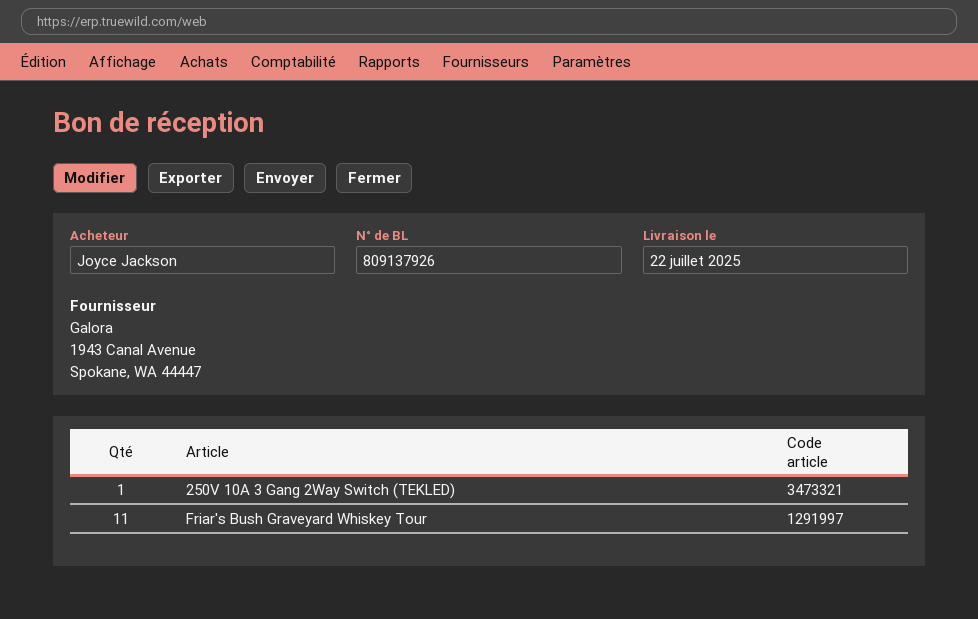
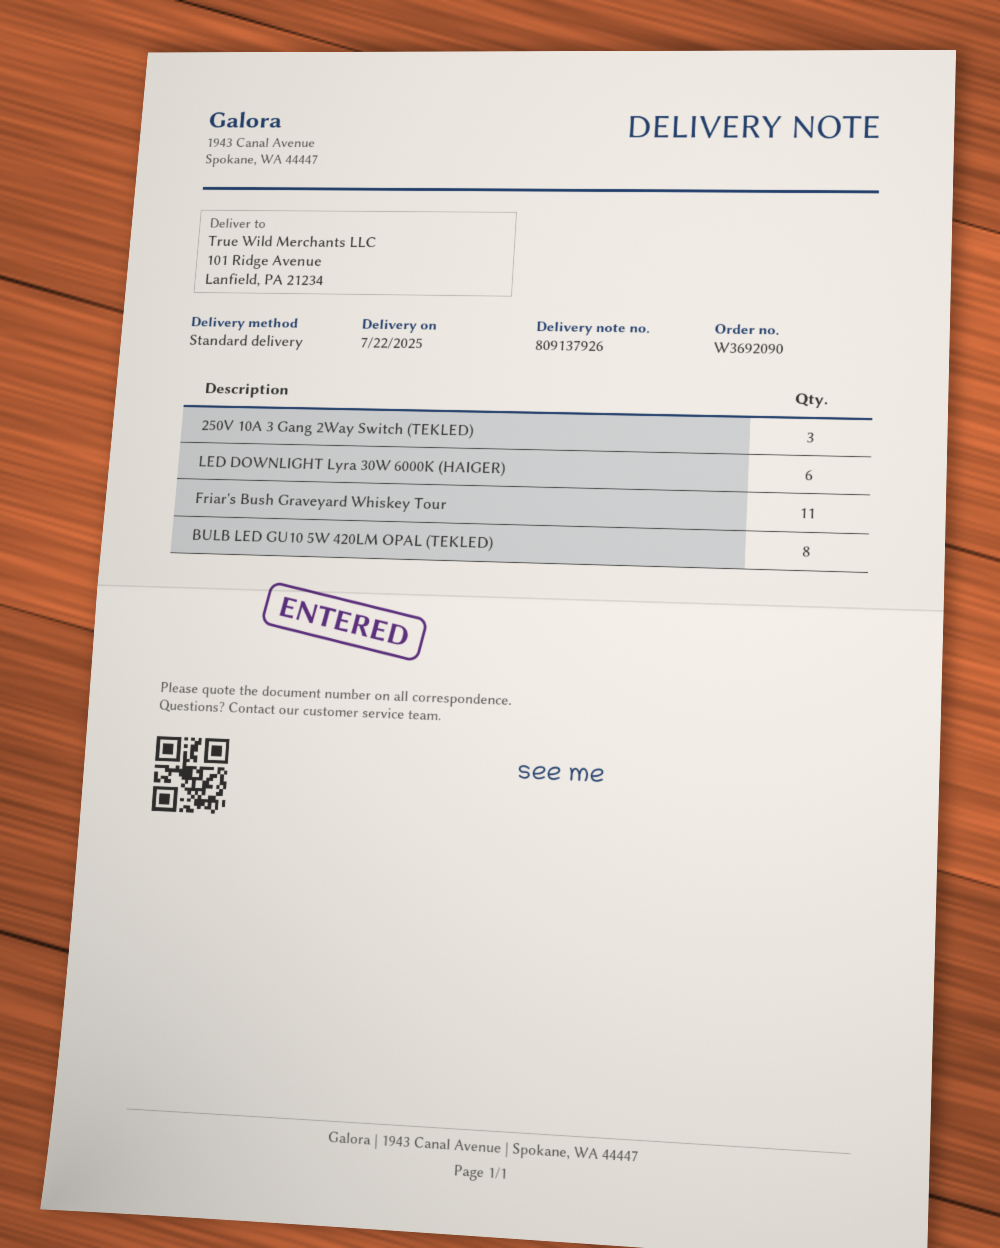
250V 10A 3 Gang 2Way Switch (TEKLED): 1 -> 3
LED DOWNLIGHT Lyra 30W 6000K (HAIGER): none -> 6
BULB LED GU10 5W 420LM OPAL (TEKLED): none -> 8

